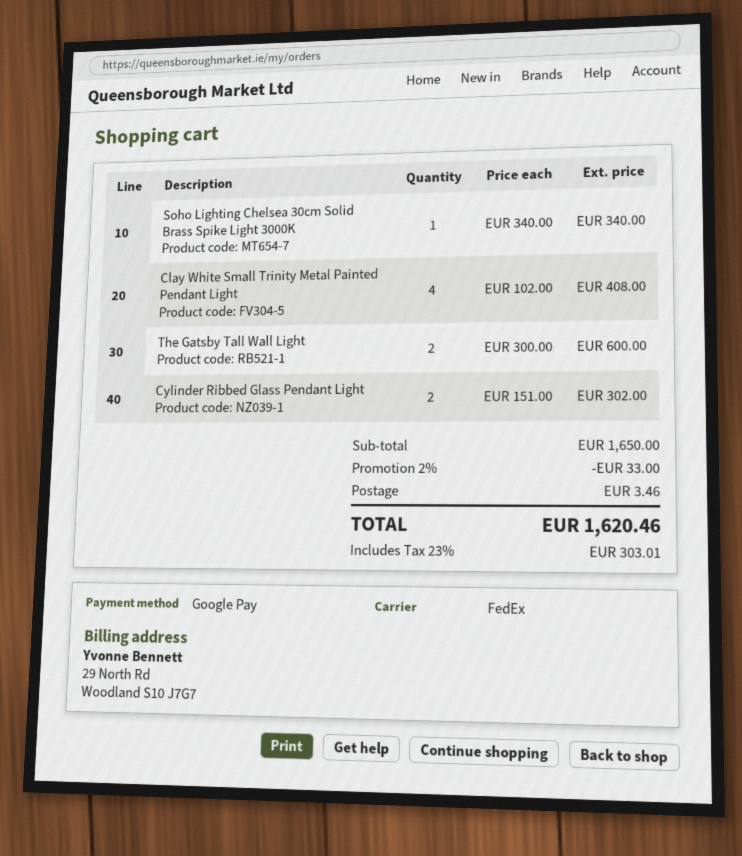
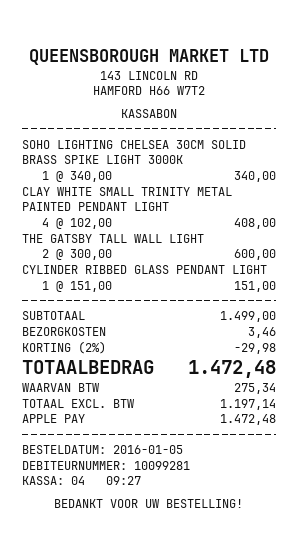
payment method: Google Pay -> Apple Pay
Cylinder Ribbed Glass Pendant Light: 2 x 151.00 = 302.00 -> 1 x 151.00 = 151.00
subtotal: 1650.00 -> 1499.00
discount: 2% = 33.00 -> 2% = 29.98
tax: 303.01 -> 275.34
total: 1620.46 -> 1472.48

